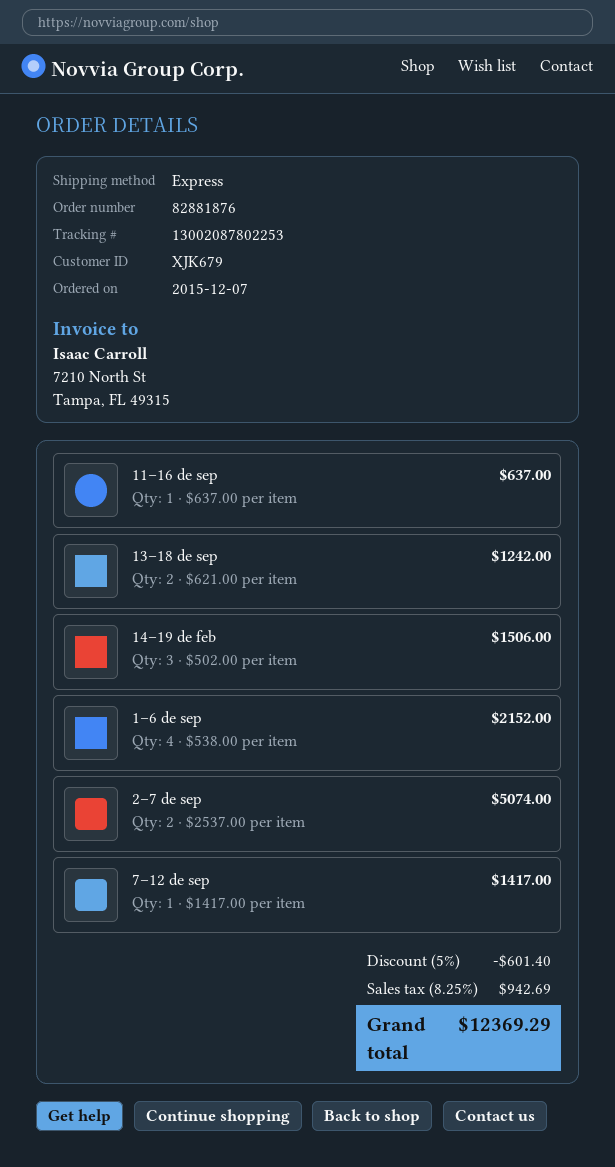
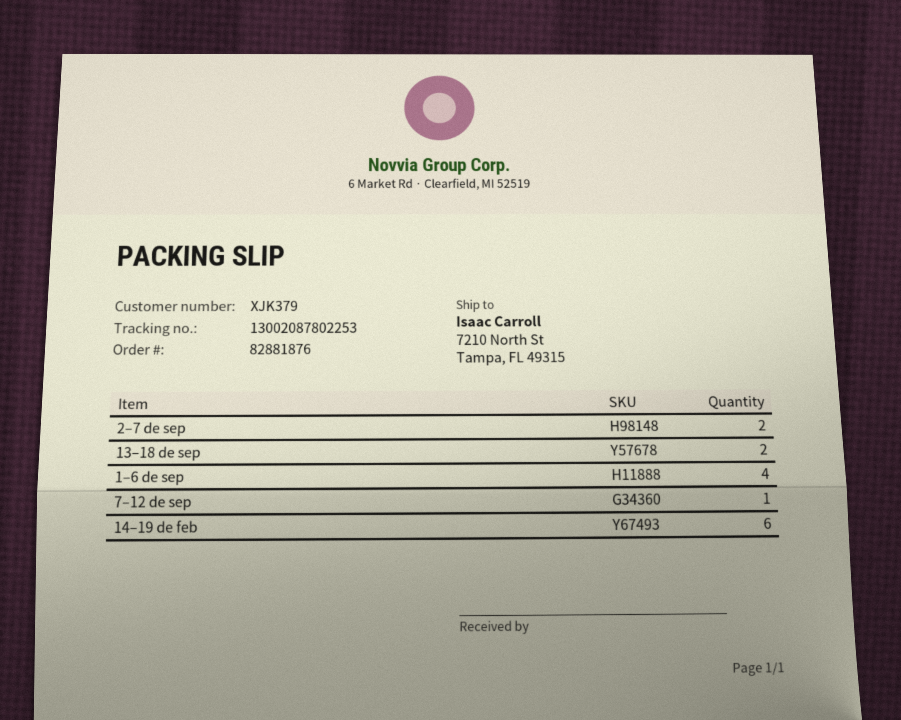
customer number: XJK679 -> XJK379
11–16 de sep: 1 -> none
14–19 de feb: 3 -> 6

